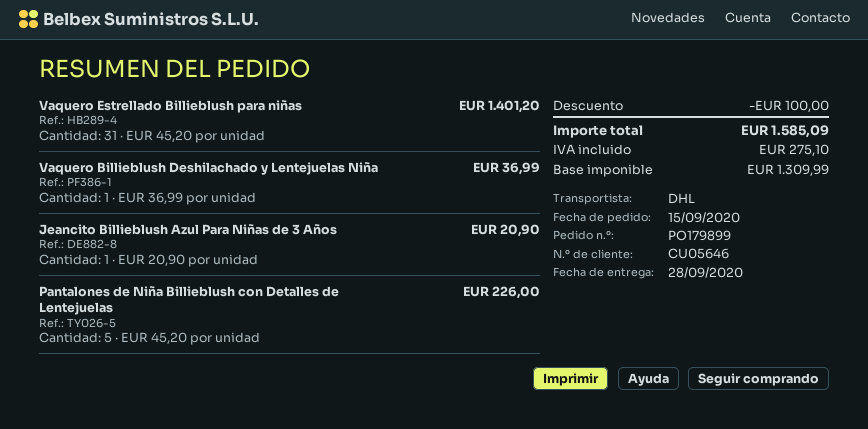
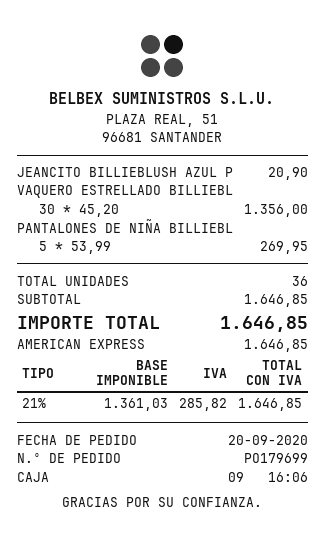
order number: PO179899 -> PO179699
order date: 2020-09-15 -> 2020-09-20
Vaquero Estrellado Billieblush para niñas: 31 x 45.20 = 1401.20 -> 30 x 45.20 = 1356.00
Vaquero Billieblush Deshilachado y Lentejuelas Niña: 1 x 36.99 = 36.99 -> none
Pantalones de Niña Billieblush con Detalles de Lentejuelas: 5 x 45.20 = 226.00 -> 5 x 53.99 = 269.95
discount: 100.00 -> none
net: 1309.99 -> 1361.03
tax: 275.10 -> 285.82
total: 1585.09 -> 1646.85

